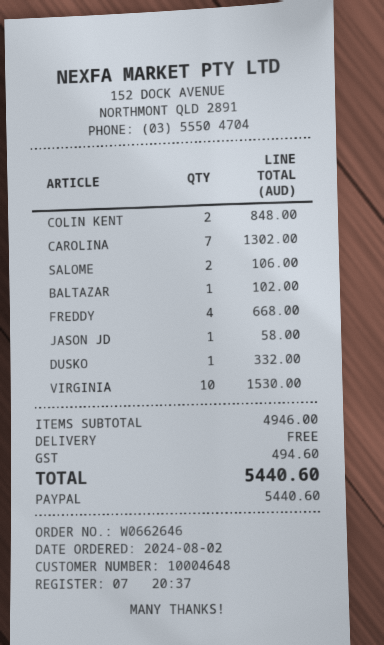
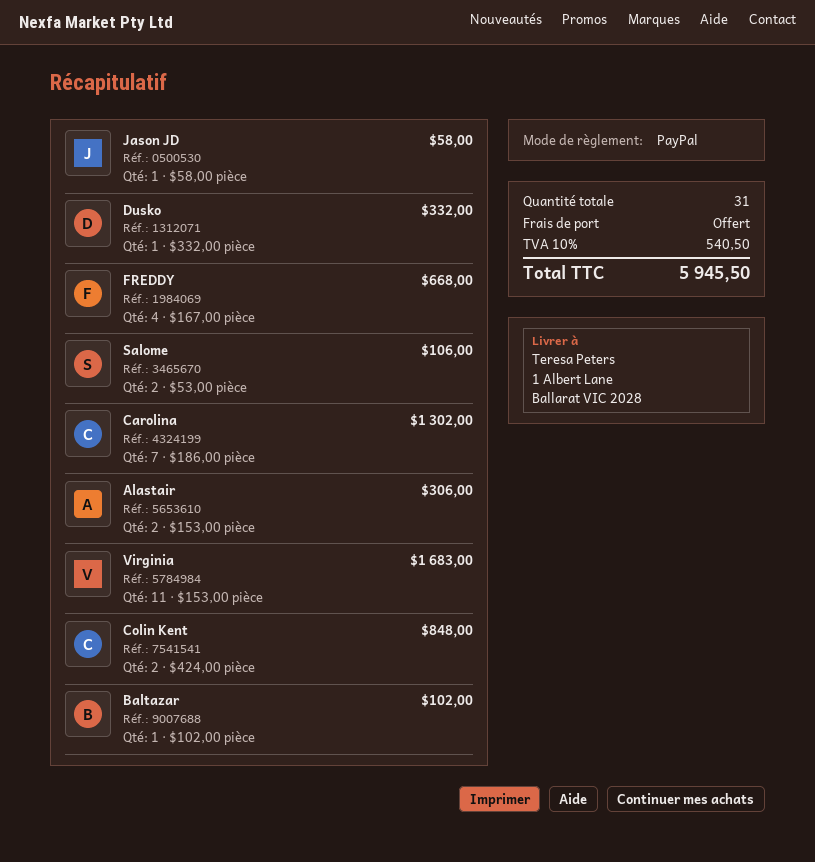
VIRGINIA: 10 for 1530.00 -> 11 for 1683.00
Alastair: none -> 2 for 306.00
tax: 494.60 -> 540.50
total: 5440.60 -> 5945.50

